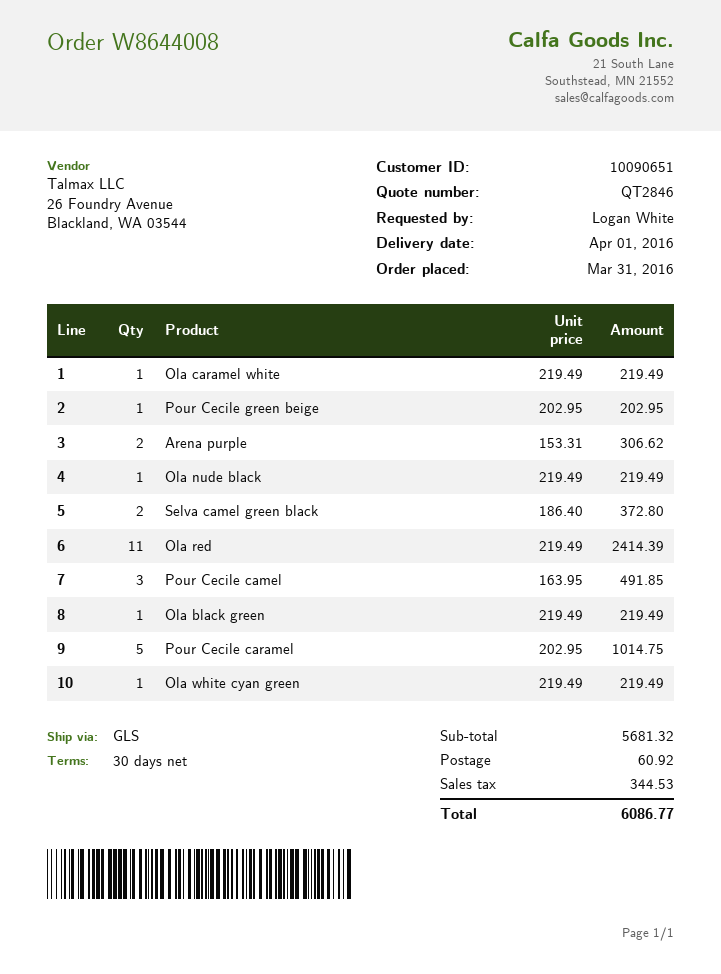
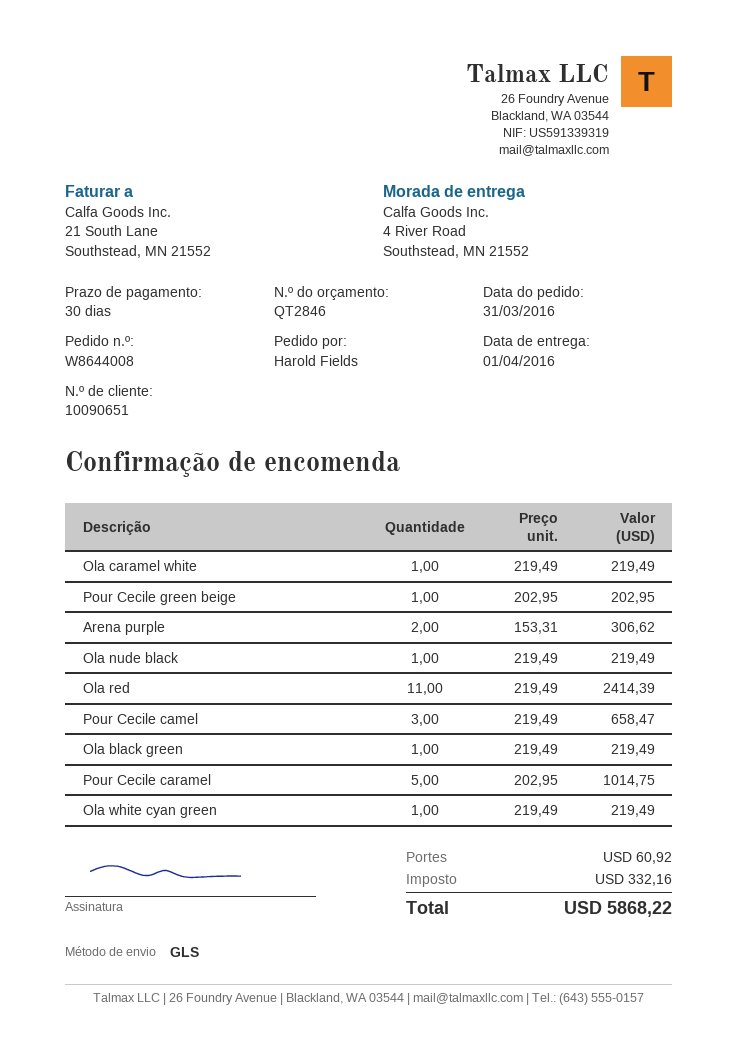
ordered by: Logan White -> Harold Fields
Selva camel green black: 2 x 186.40 = 372.80 -> none
Pour Cecile camel: 3 x 163.95 = 491.85 -> 3 x 219.49 = 658.47
tax: 344.53 -> 332.16
total: 6086.77 -> 5868.22

